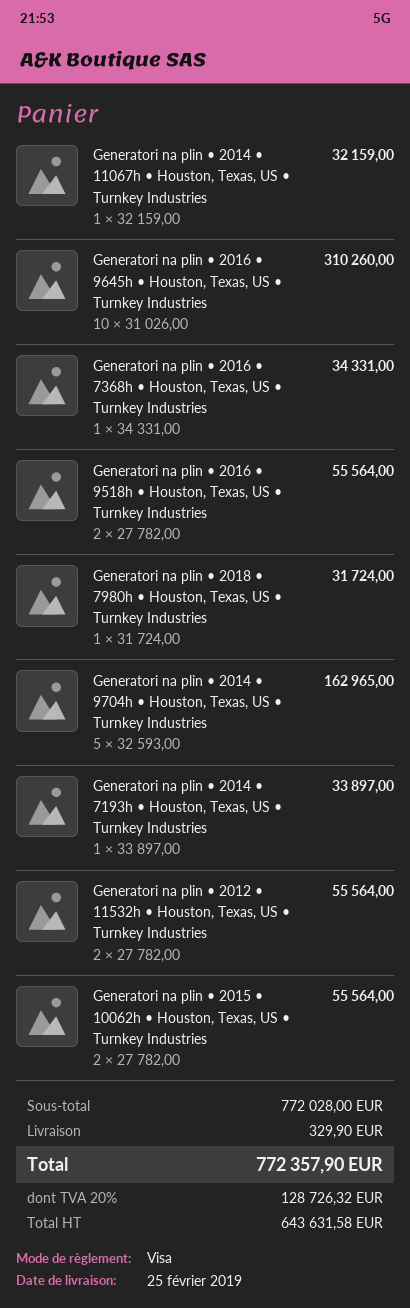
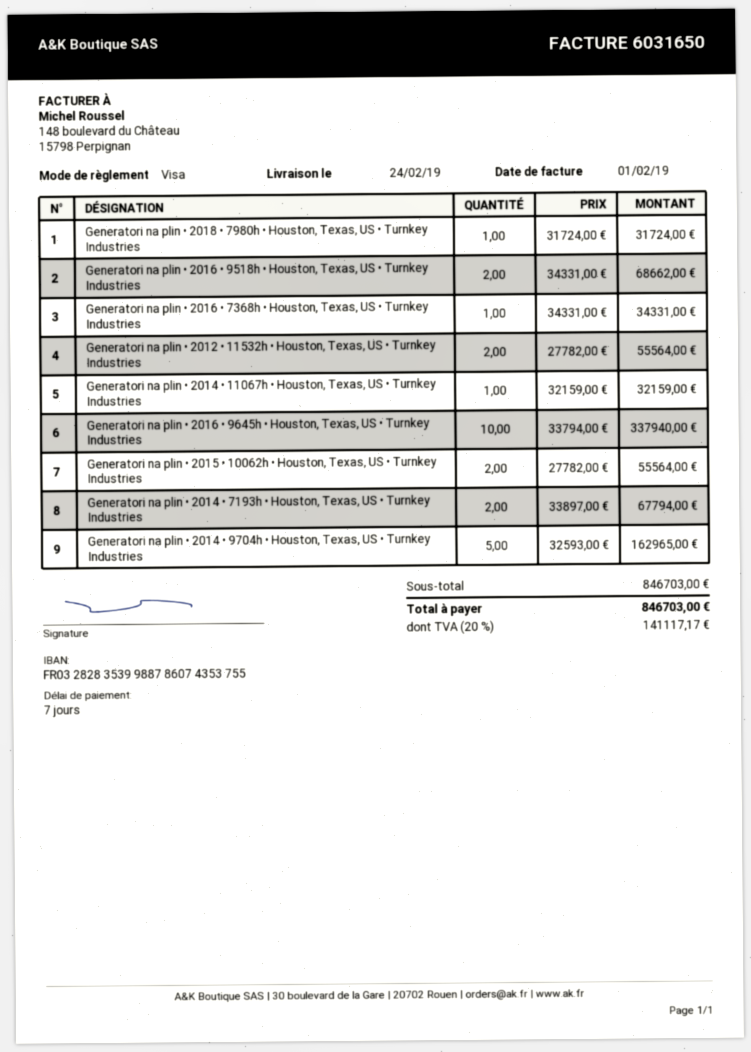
delivery date: 2019-02-25 -> 2019-02-24
Generatori na plin • 2016 • 9645h • Houston, Texas, US • Turnkey Industries: 10 x 31026.00 = 310260.00 -> 10 x 33794.00 = 337940.00
Generatori na plin • 2016 • 9518h • Houston, Texas, US • Turnkey Industries: 2 x 27782.00 = 55564.00 -> 2 x 34331.00 = 68662.00
Generatori na plin • 2014 • 7193h • Houston, Texas, US • Turnkey Industries: 1 x 33897.00 = 33897.00 -> 2 x 33897.00 = 67794.00
subtotal: 772028.00 -> 846703.00
shipping: 329.90 -> none
tax: 20% = 128726.32 -> 20% = 141117.17
total: 772357.90 -> 846703.00

